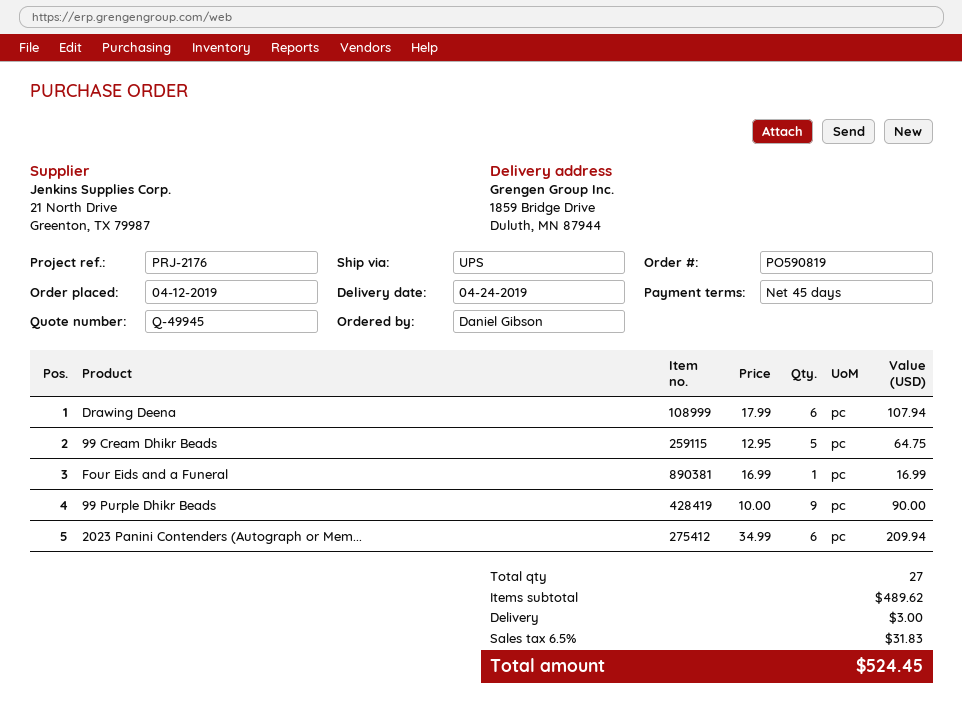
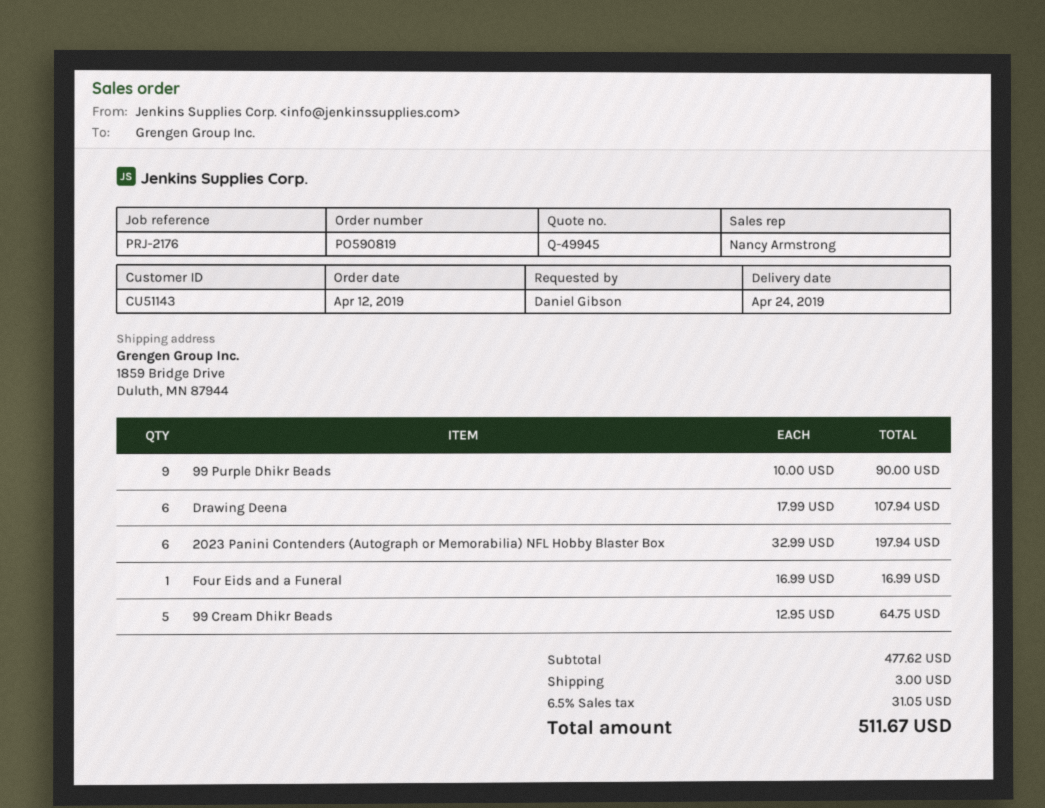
2023 Panini Contenders (Autograph or Mem...: 6 x 34.99 = 209.94 -> 6 x 32.99 = 197.94
subtotal: 489.62 -> 477.62
tax: 6.5% = 31.83 -> 6.5% = 31.05
total: 524.45 -> 511.67

